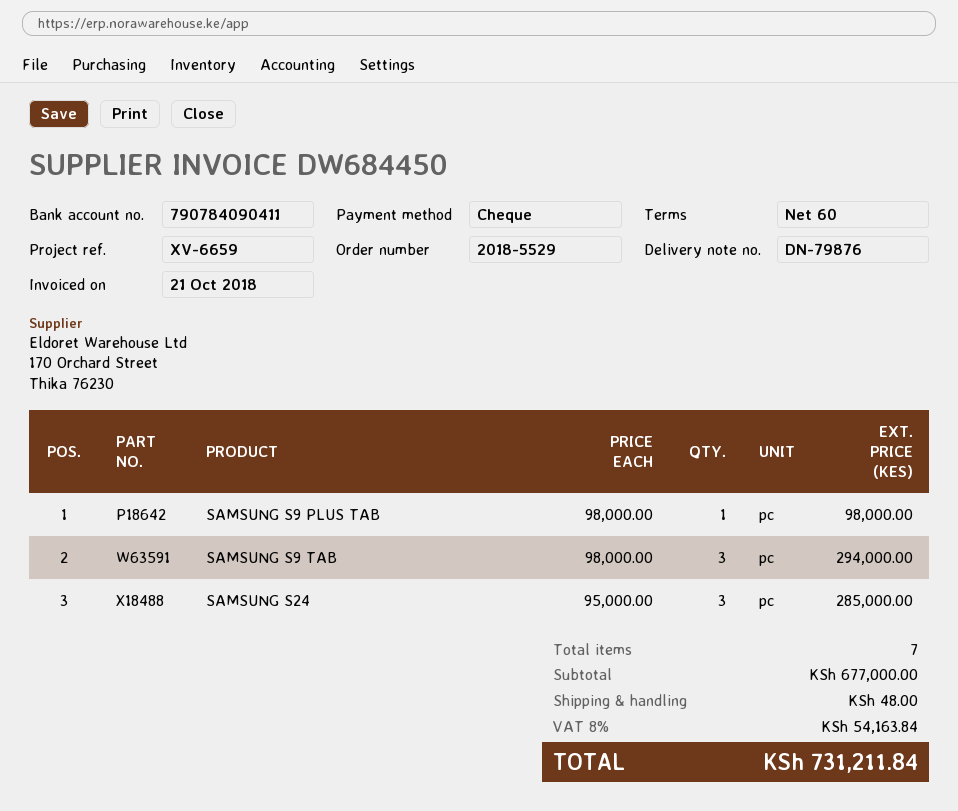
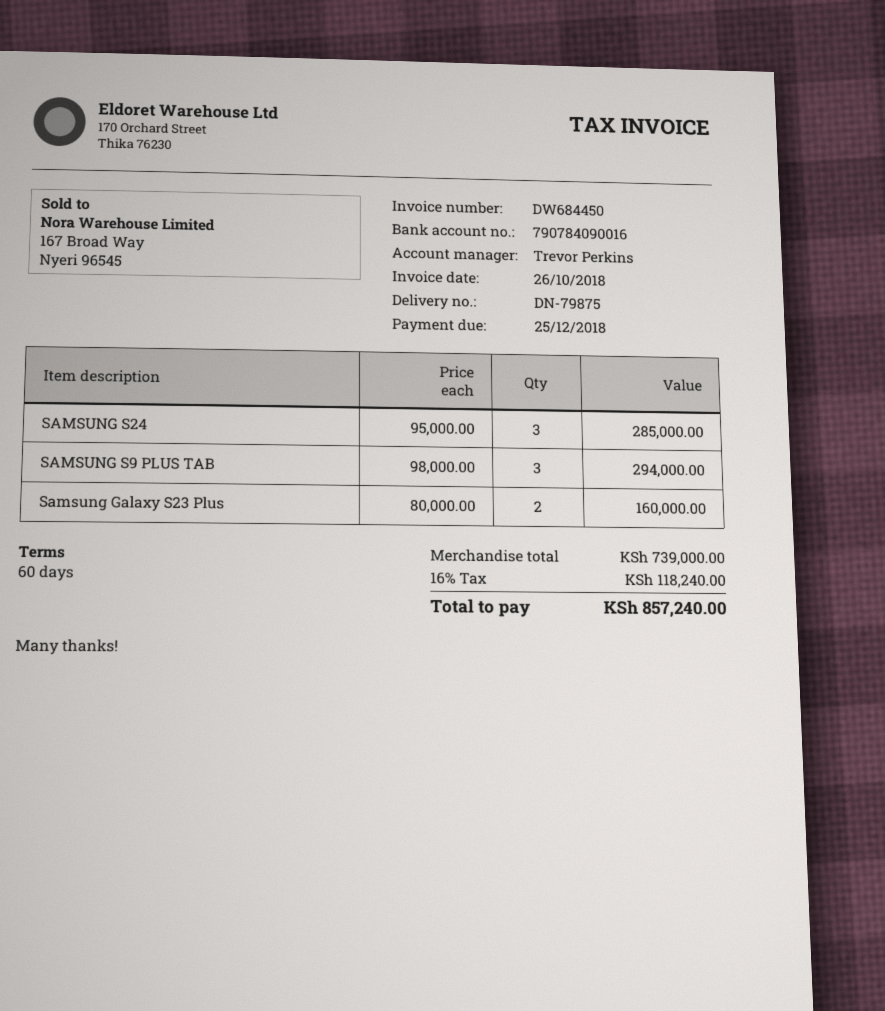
delivery note number: DN-79876 -> DN-79875
invoice date: 2018-10-21 -> 2018-10-26
bank account: 790784090411 -> 790784090016
SAMSUNG S9 PLUS TAB: 1 x 98000.00 = 98000.00 -> 3 x 98000.00 = 294000.00
SAMSUNG S9 TAB: 3 x 98000.00 = 294000.00 -> none
Samsung Galaxy S23 Plus: none -> 2 x 80000.00 = 160000.00
subtotal: 677000.00 -> 739000.00
shipping: 48.00 -> none
tax: 8% = 54163.84 -> 16% = 118240.00
total: 731211.84 -> 857240.00

